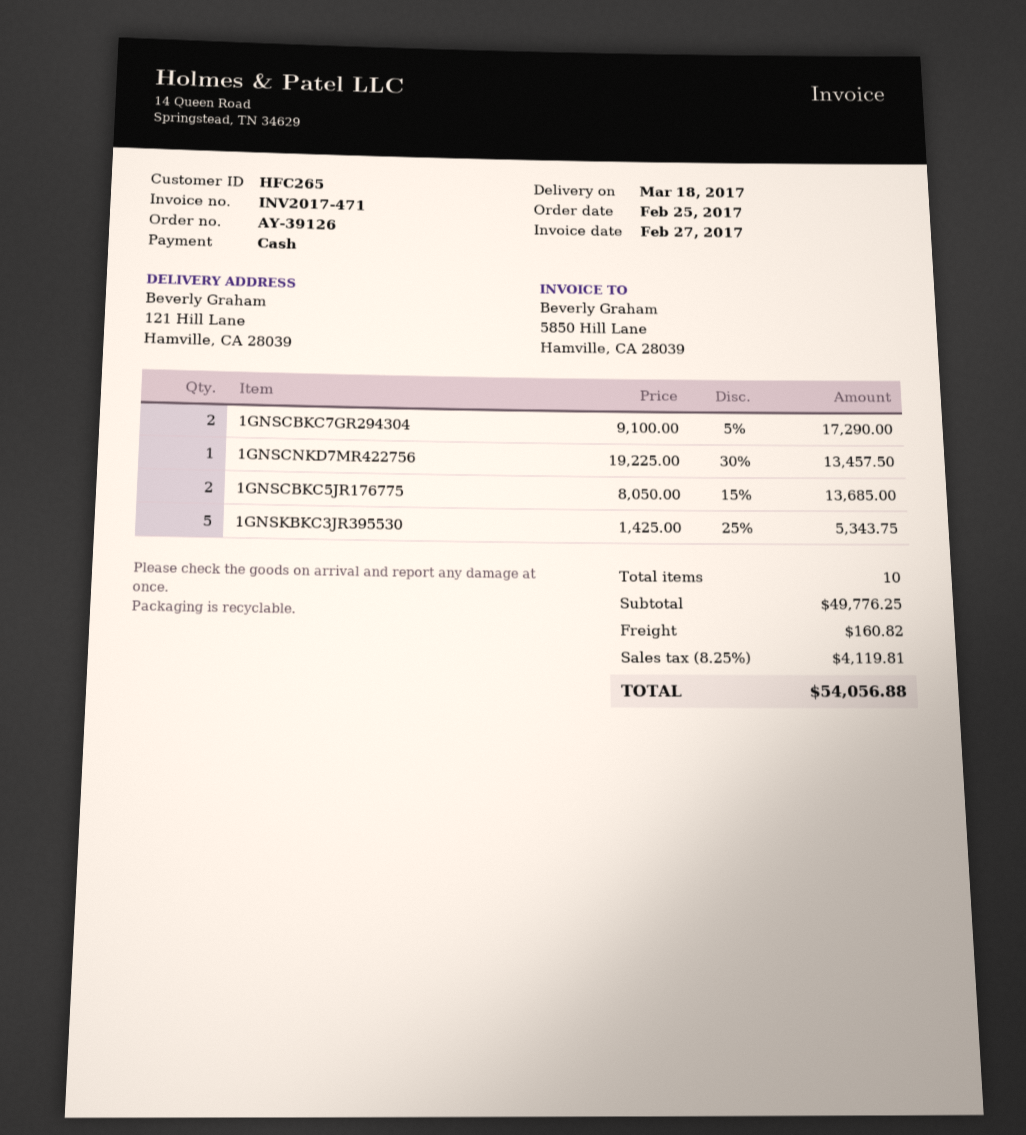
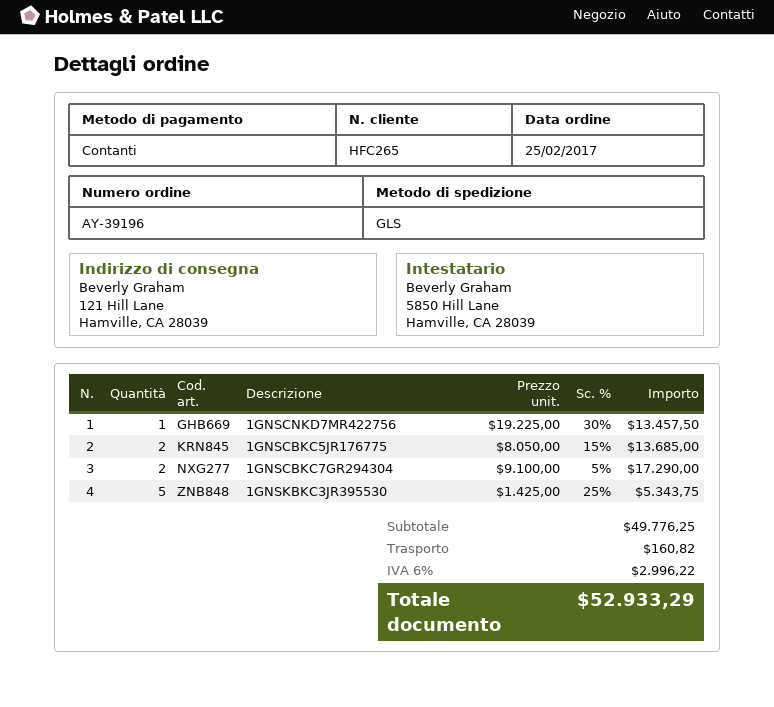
order number: AY-39126 -> AY-39196
tax: 8.25% = 4119.81 -> 6% = 2996.22
total: 54056.88 -> 52933.29

